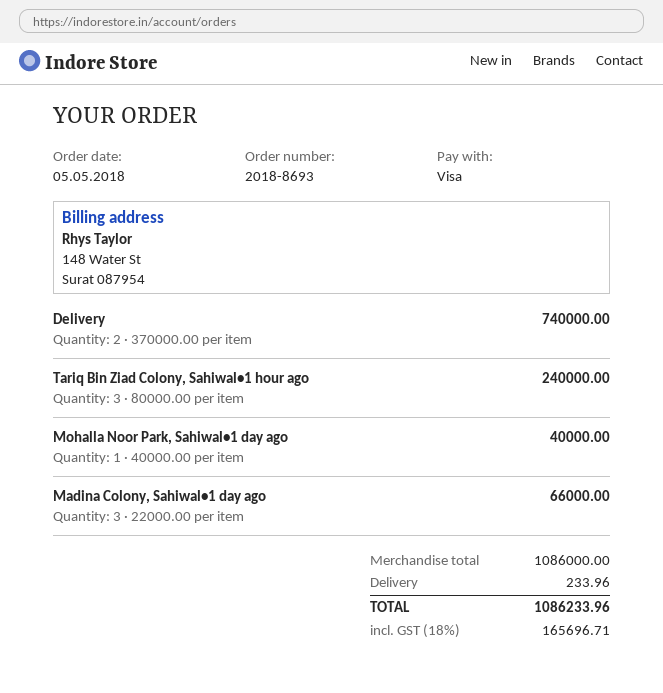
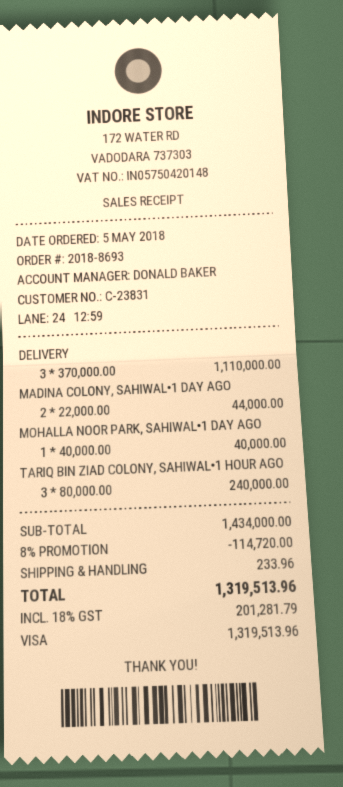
Delivery: 2 x 370000.00 = 740000.00 -> 3 x 370000.00 = 1110000.00
Madina Colony, Sahiwal•1 day ago: 3 x 22000.00 = 66000.00 -> 2 x 22000.00 = 44000.00
subtotal: 1086000.00 -> 1434000.00
discount: none -> 8% = 114720.00
tax: 18% = 165696.71 -> 18% = 201281.79
total: 1086233.96 -> 1319513.96

